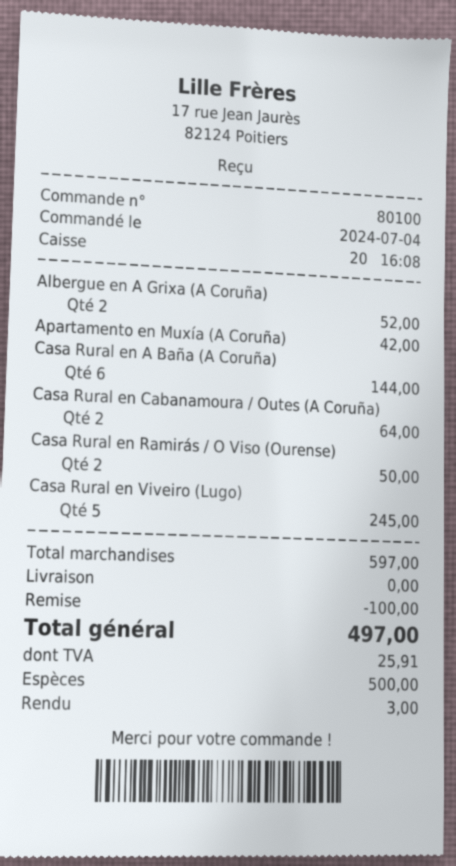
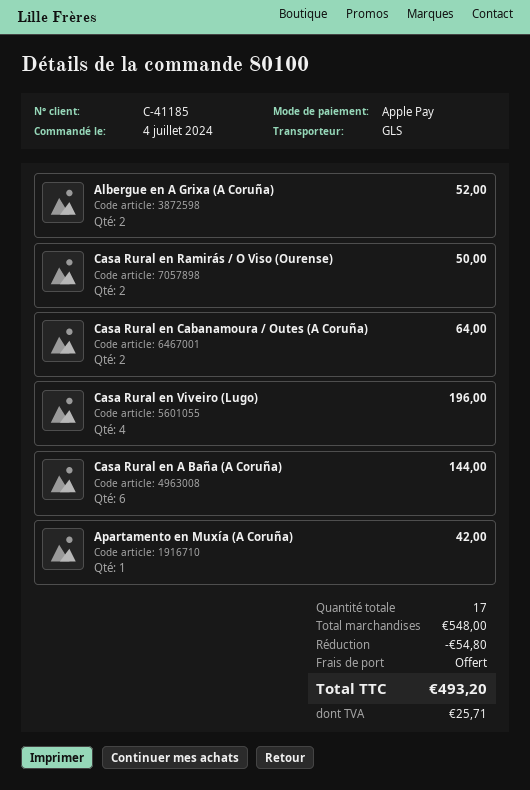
payment method: cash -> Apple Pay
Casa Rural en Viveiro (Lugo): 5 for 245.00 -> 4 for 196.00
subtotal: 597.00 -> 548.00
discount: 100.00 -> 54.80
tax: 25.91 -> 25.71
total: 497.00 -> 493.20

